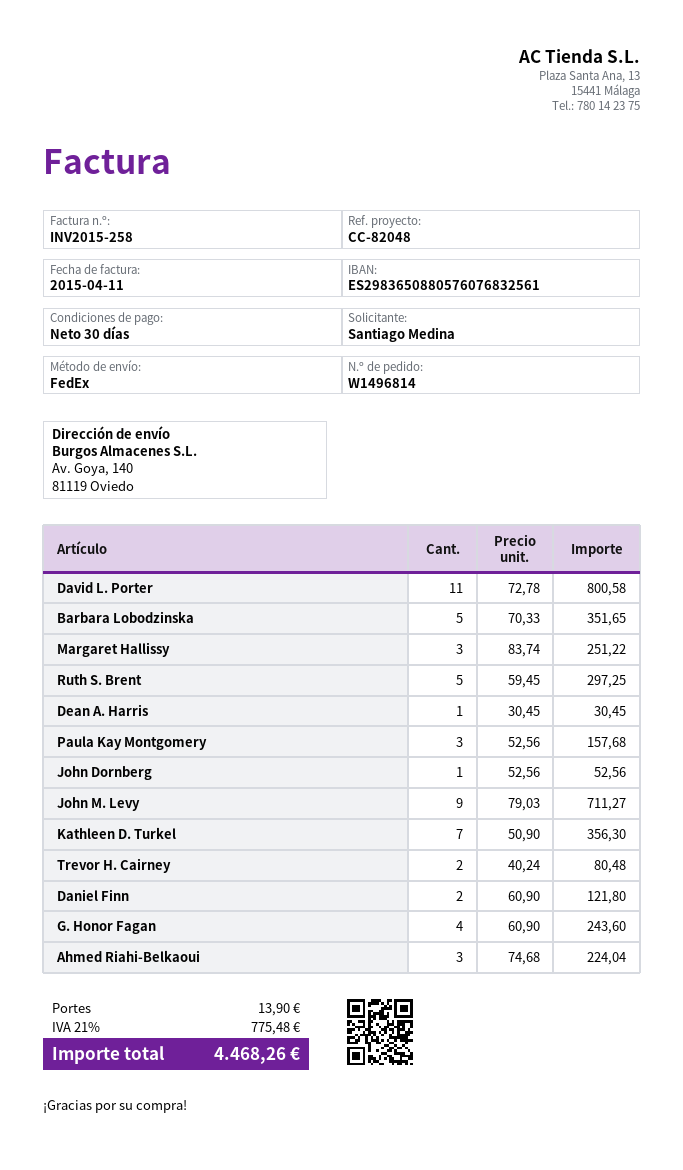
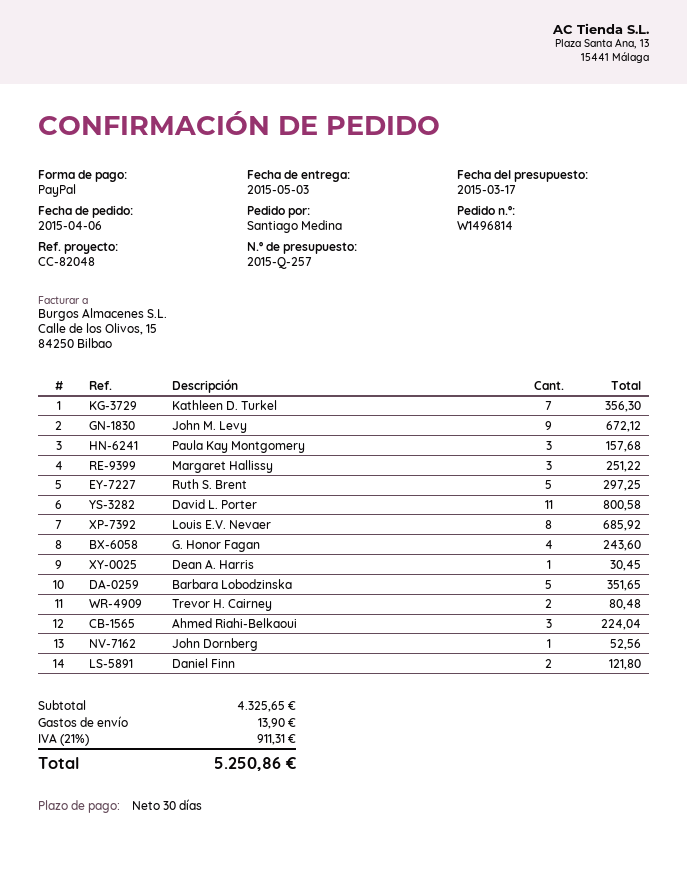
John M. Levy: 9 for 711.27 -> 9 for 672.12
Louis E.V. Nevaer: none -> 8 for 685.92
tax: 21% = 775.48 -> 21% = 911.31
total: 4468.26 -> 5250.86

